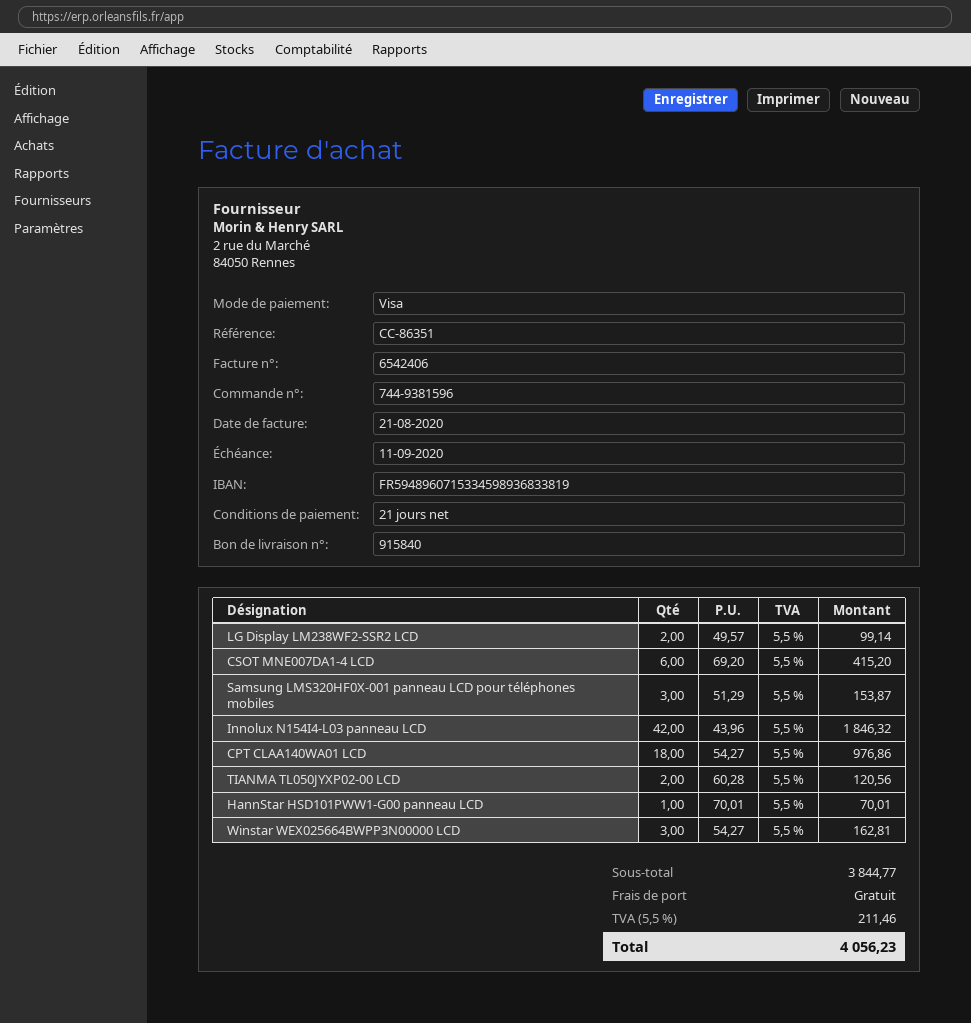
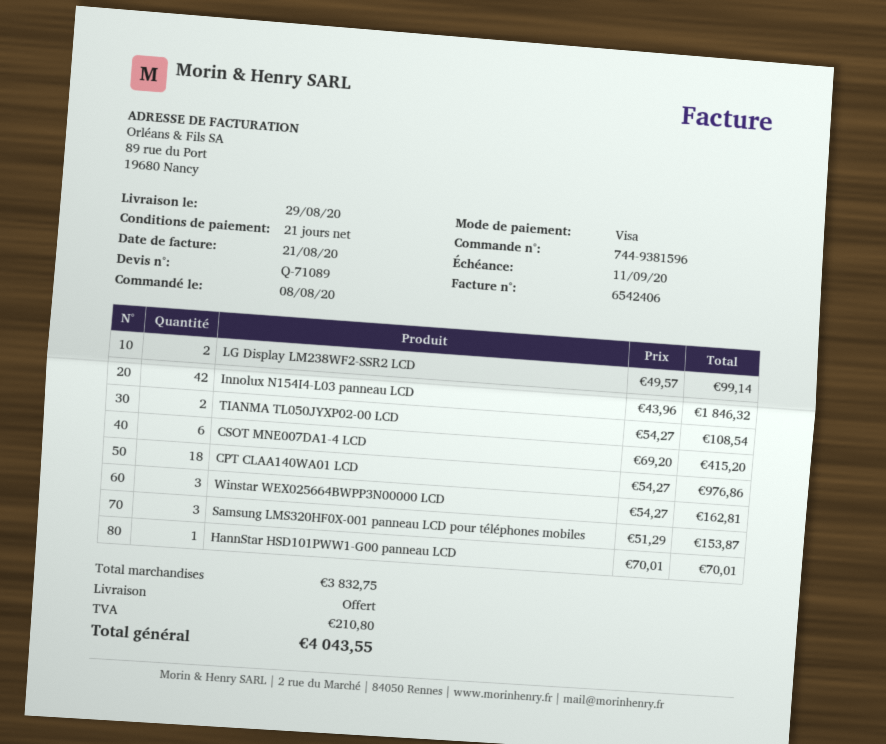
TIANMA TL050JYXP02-00 LCD: 2 x 60.28 = 120.56 -> 2 x 54.27 = 108.54
subtotal: 3844.77 -> 3832.75
tax: 211.46 -> 210.80
total: 4056.23 -> 4043.55

